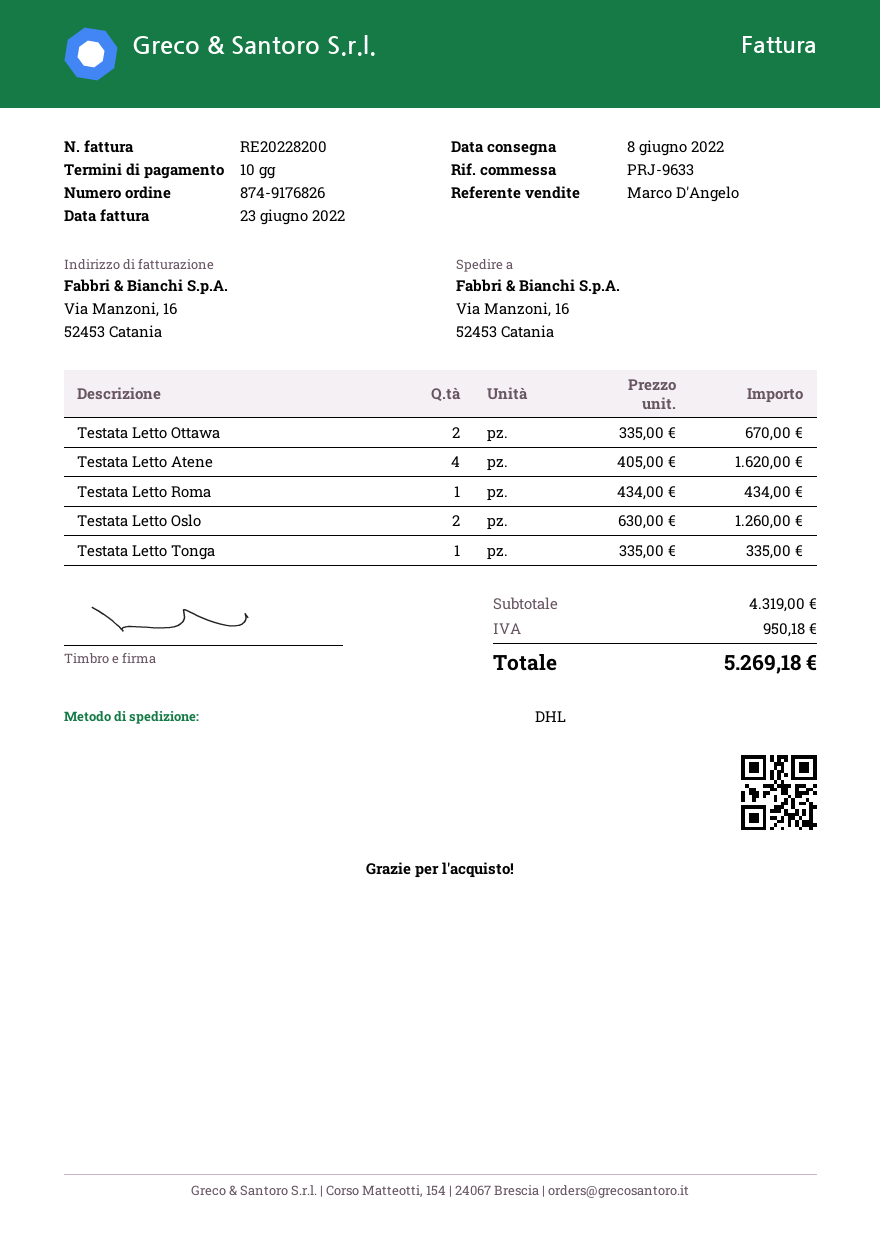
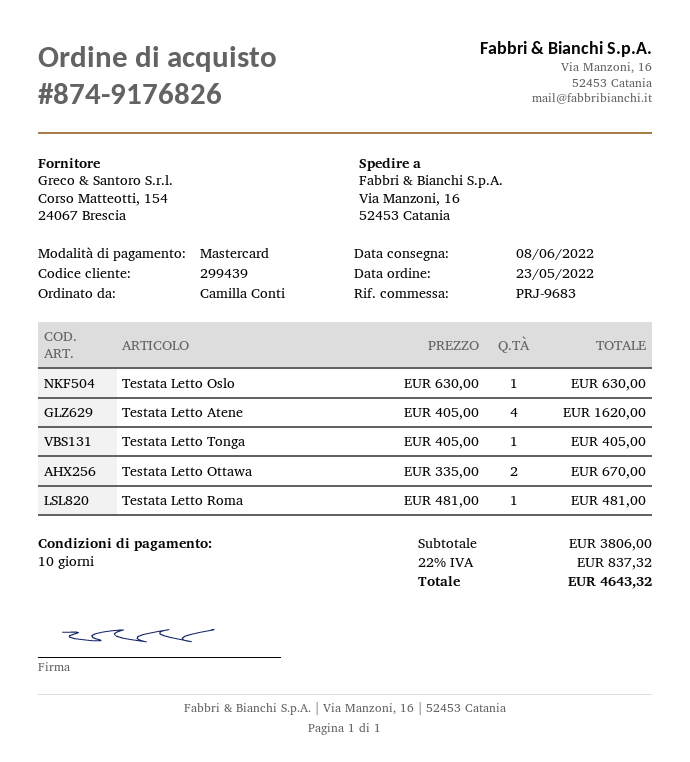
reference: PRJ-9633 -> PRJ-9683
Testata Letto Roma: 1 x 434.00 = 434.00 -> 1 x 481.00 = 481.00
Testata Letto Oslo: 2 x 630.00 = 1260.00 -> 1 x 630.00 = 630.00
Testata Letto Tonga: 1 x 335.00 = 335.00 -> 1 x 405.00 = 405.00
subtotal: 4319.00 -> 3806.00
tax: 950.18 -> 837.32
total: 5269.18 -> 4643.32

